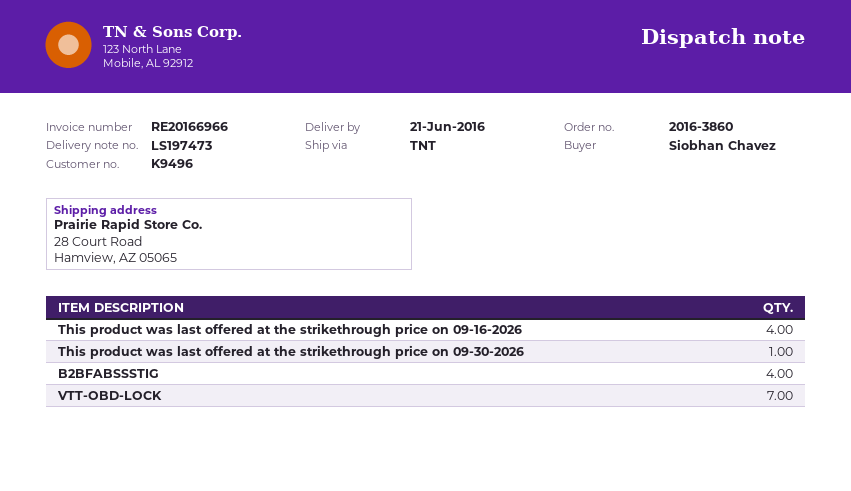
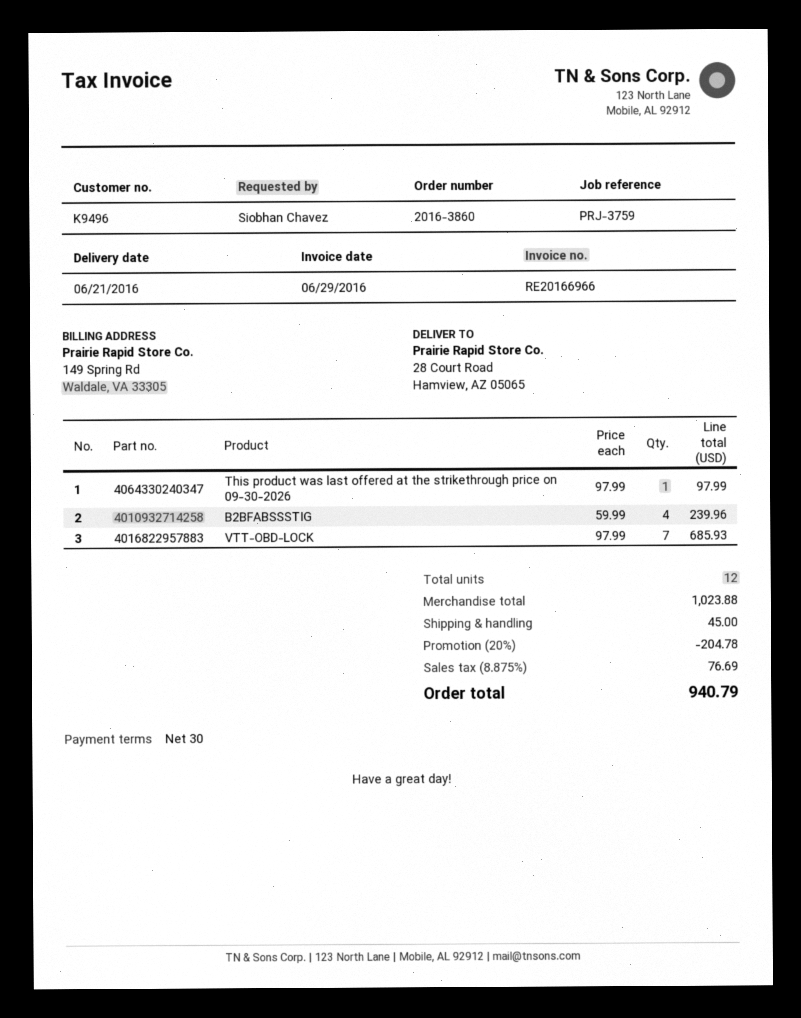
This product was last offered at the strikethrough price on 09-16-2026: 4 -> none

